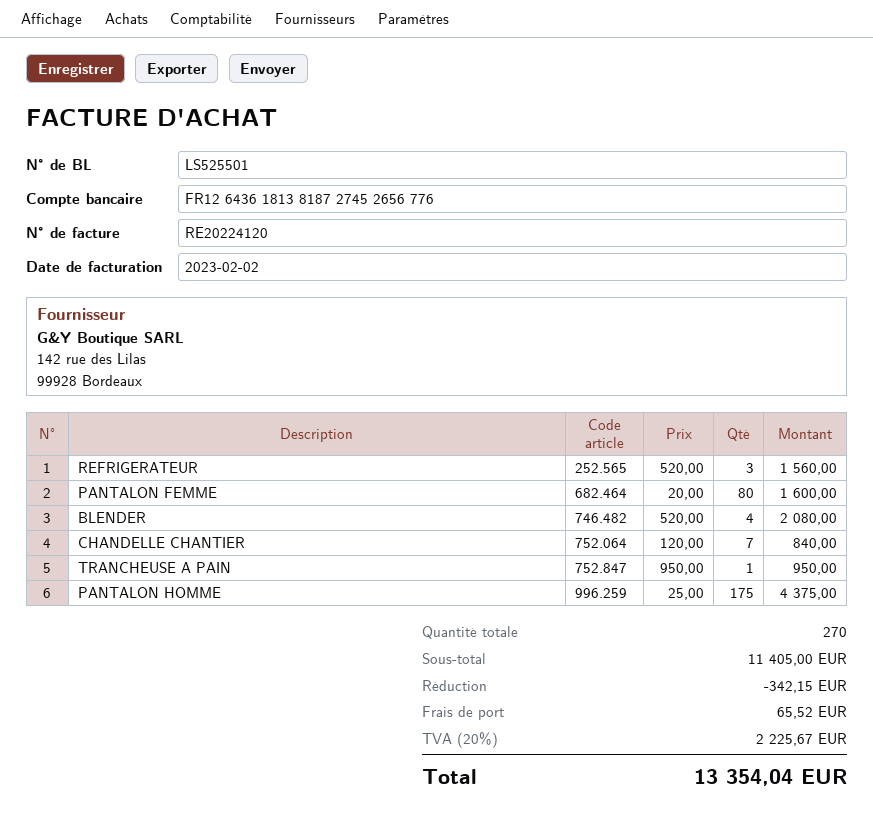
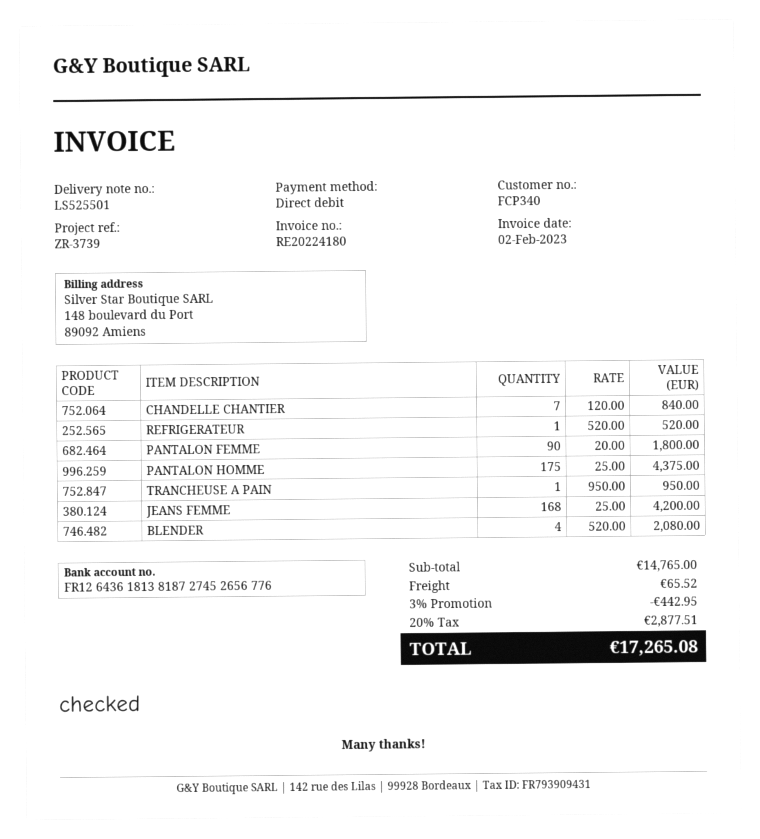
invoice number: RE20224120 -> RE20224180
REFRIGERATEUR: 3 x 520.00 = 1560.00 -> 1 x 520.00 = 520.00
PANTALON FEMME: 80 x 20.00 = 1600.00 -> 90 x 20.00 = 1800.00
JEANS FEMME: none -> 168 x 25.00 = 4200.00
subtotal: 11405.00 -> 14765.00
discount: 342.15 -> 442.95
tax: 20% = 2225.67 -> 20% = 2877.51
total: 13354.04 -> 17265.08

